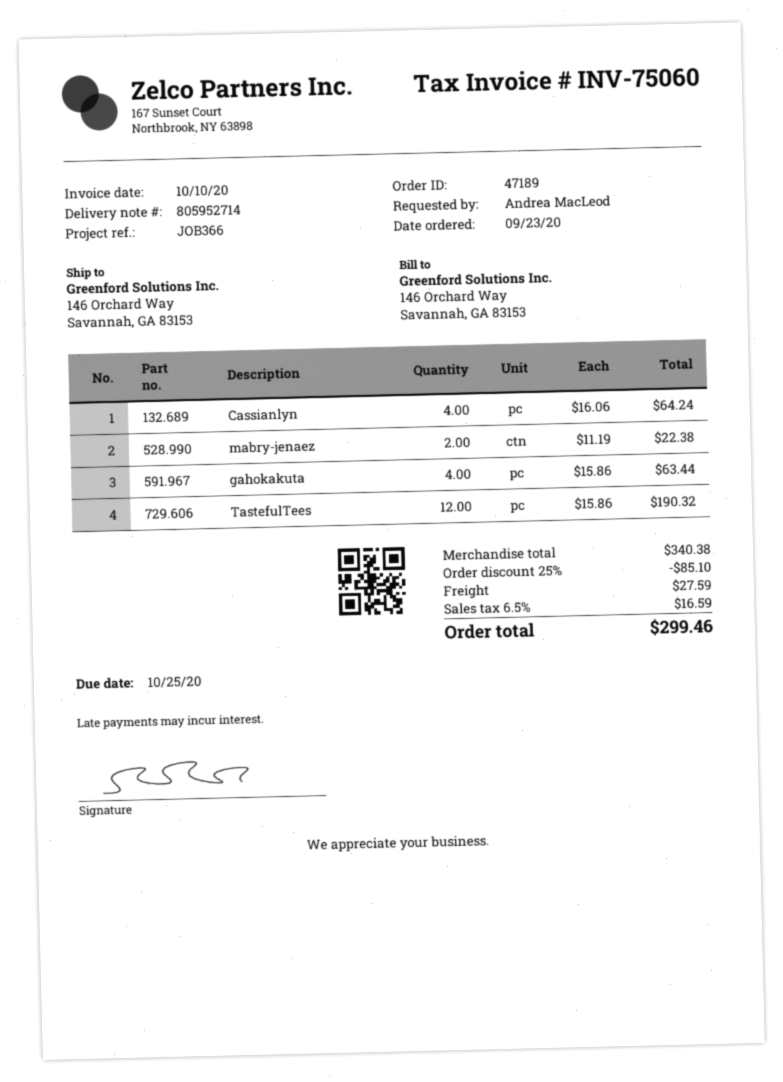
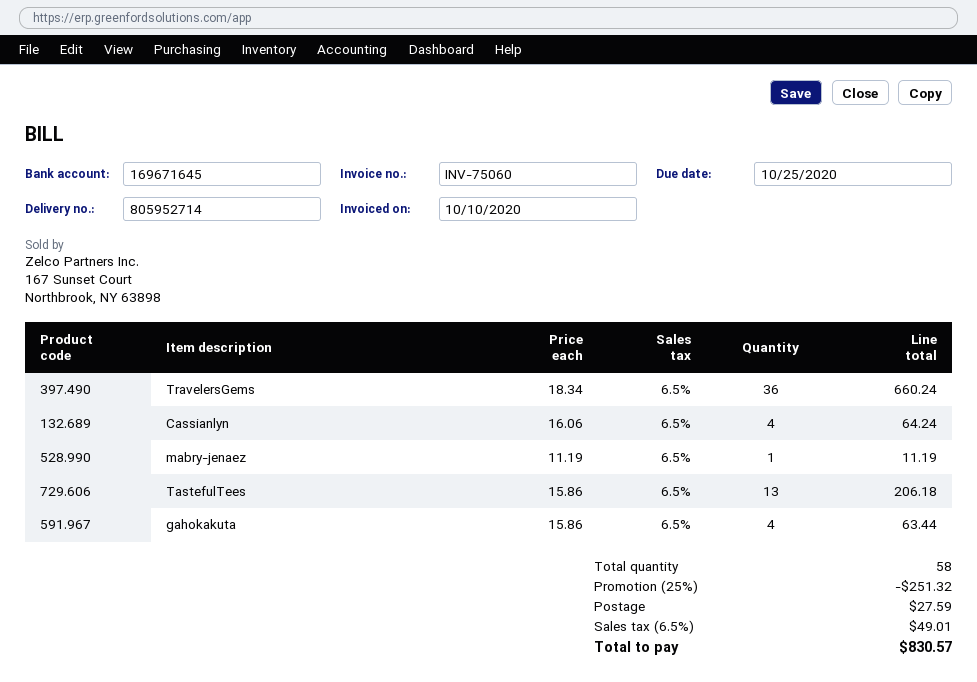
mabry-jenaez: 2 x 11.19 = 22.38 -> 1 x 11.19 = 11.19
TastefulTees: 12 x 15.86 = 190.32 -> 13 x 15.86 = 206.18
TravelersGems: none -> 36 x 18.34 = 660.24
discount: 25% = 85.10 -> 25% = 251.32
tax: 6.5% = 16.59 -> 6.5% = 49.01
total: 299.46 -> 830.57

